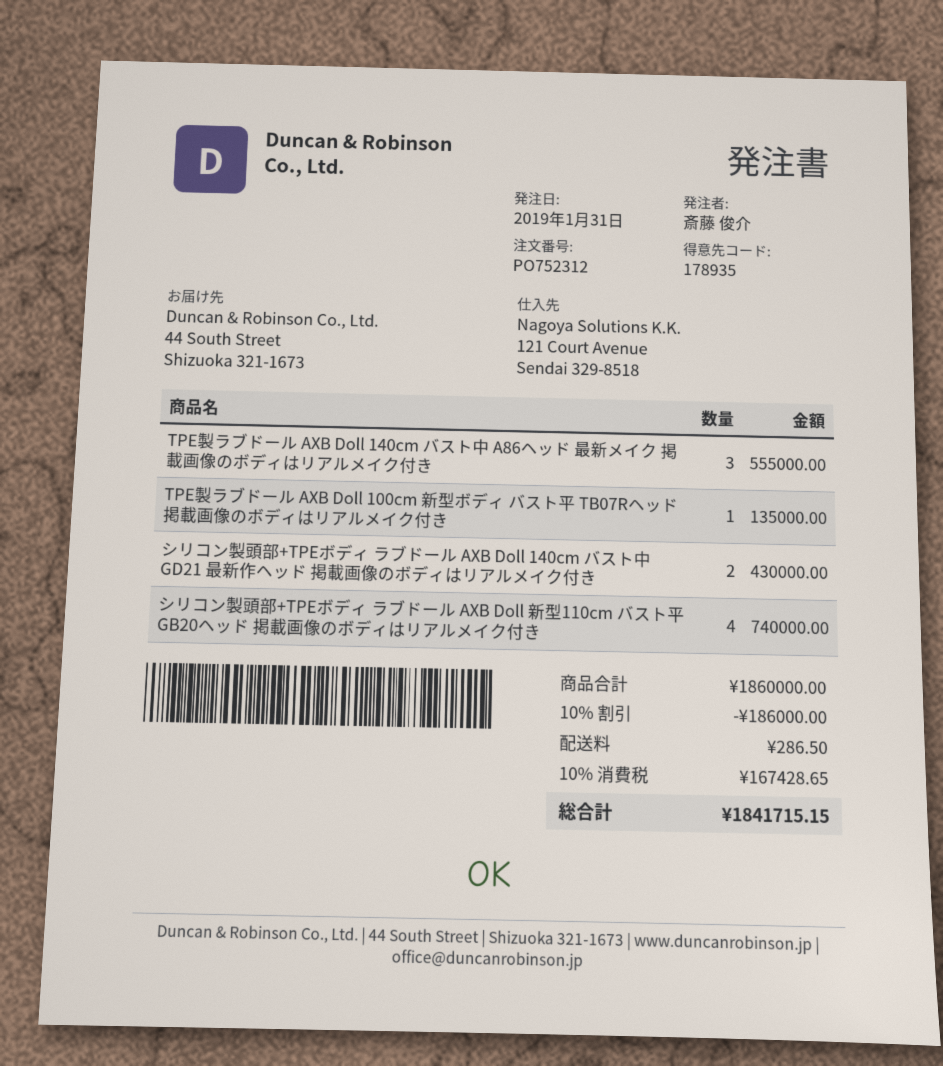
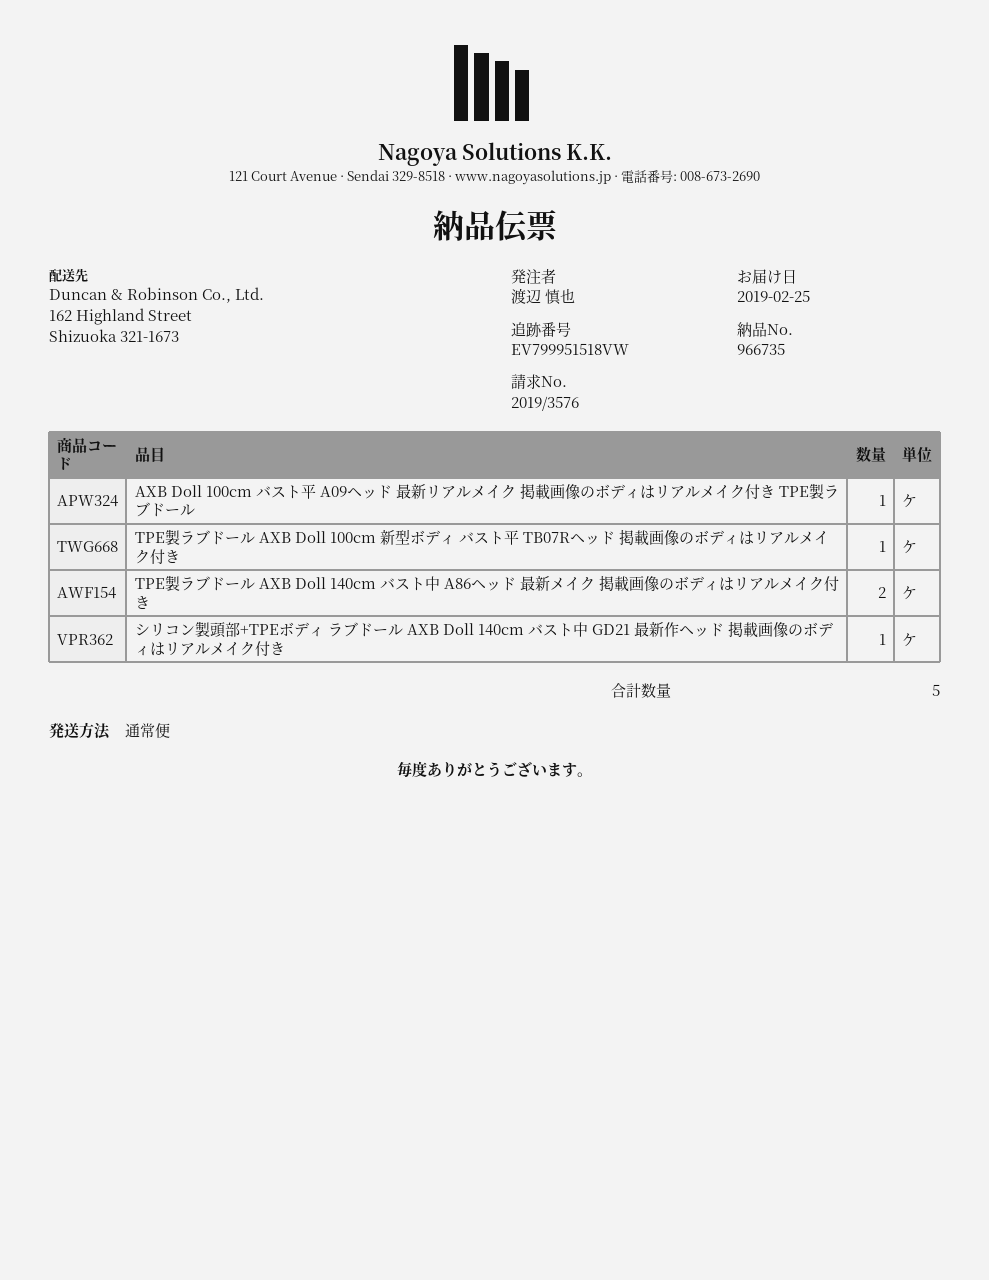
ordered by: 斎藤 俊介 -> 渡辺 慎也
ship to: 44 South Street, Shizuoka 321-1673 -> 162 Highland Street, Shizuoka 321-1673
TPE製ラブドール AXB Doll 140cm バスト中 A86ヘッド 最新メイク 掲載画像のボディはリアルメイク付き: 3 -> 2
シリコン製頭部+TPEボディ ラブドール AXB Doll 140cm バスト中 GD21 最新作ヘッド 掲載画像のボディはリアルメイク付き: 2 -> 1
シリコン製頭部+TPEボディ ラブドール AXB Doll 新型110cm バスト平 GB20ヘッド 掲載画像のボディはリアルメイク付き: 4 -> none
AXB Doll 100cm バスト平 A09ヘッド 最新リアルメイク 掲載画像のボディはリアルメイク付き TPE製ラブドール: none -> 1

